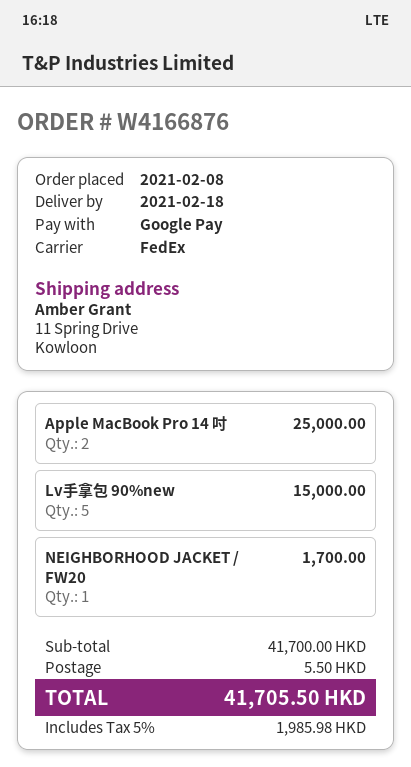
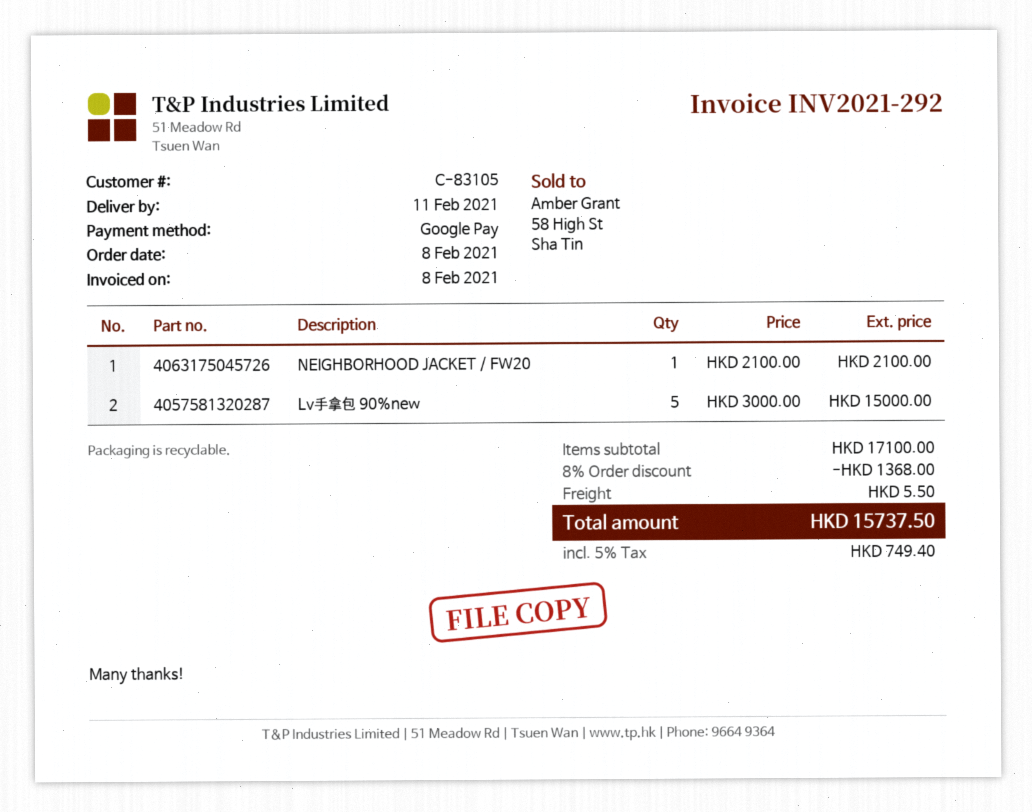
delivery date: 2021-02-18 -> 2021-02-11
Apple MacBook Pro 14 吋: 2 for 25000.00 -> none
NEIGHBORHOOD JACKET / FW20: 1 for 1700.00 -> 1 for 2100.00
subtotal: 41700.00 -> 17100.00
discount: none -> 8% = 1368.00
tax: 5% = 1985.98 -> 5% = 749.40
total: 41705.50 -> 15737.50

